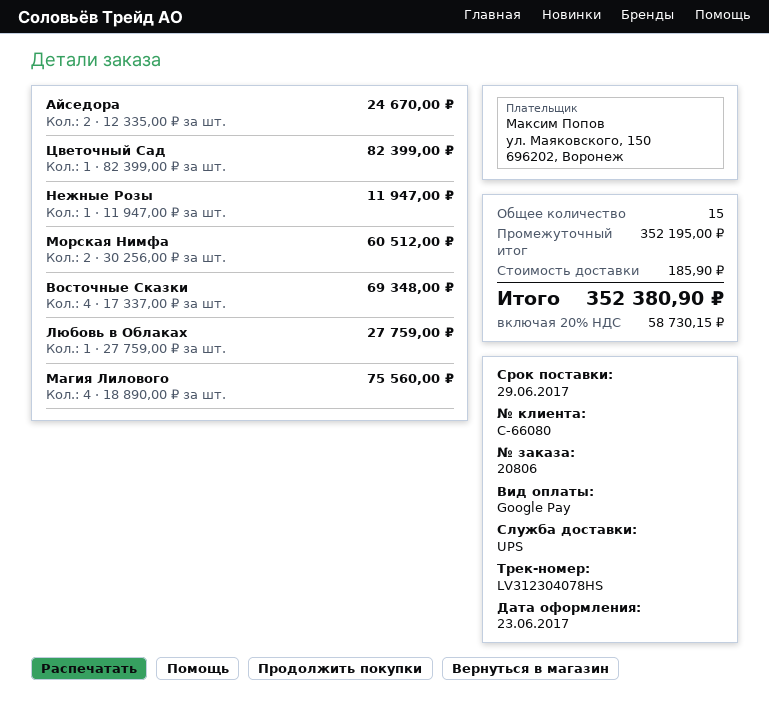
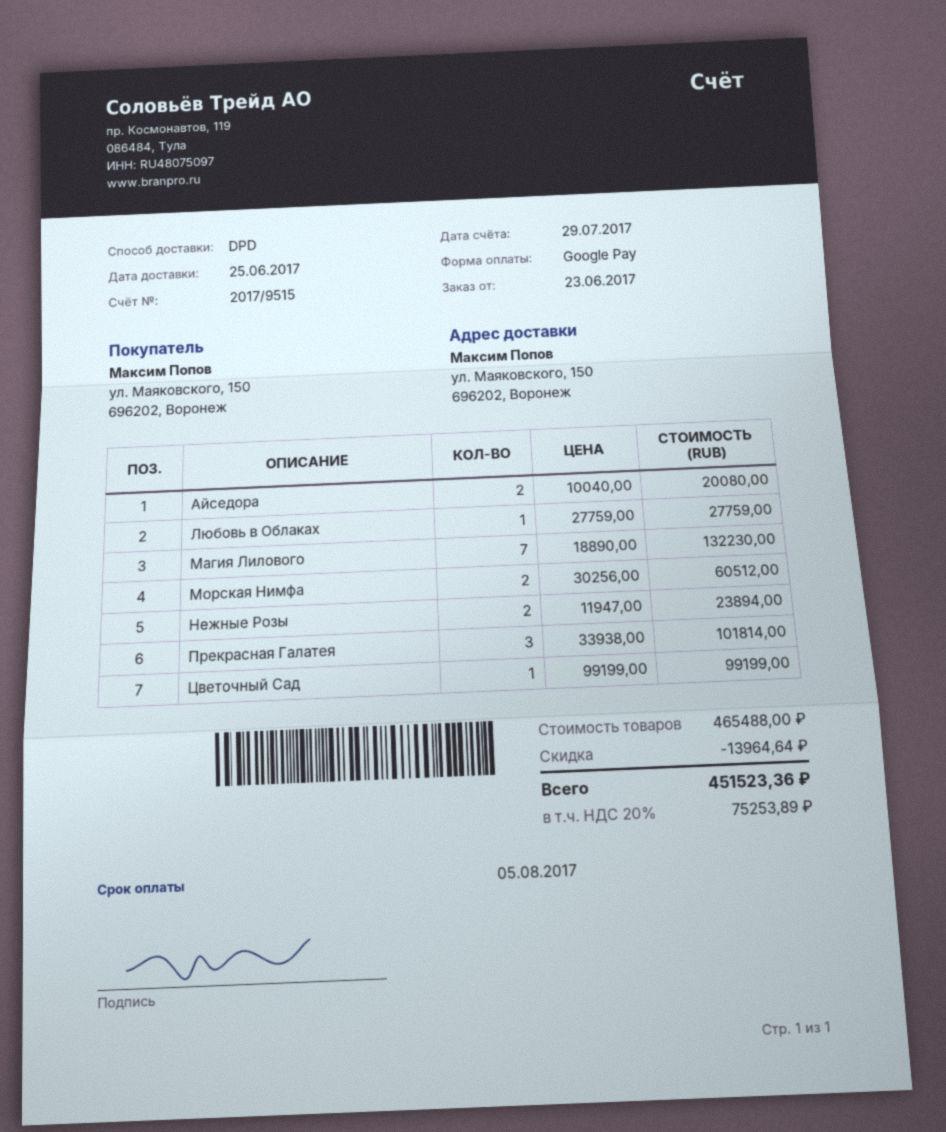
delivery date: 2017-06-29 -> 2017-06-25
shipping method: UPS -> DPD
Айседора: 2 x 12335.00 = 24670.00 -> 2 x 10040.00 = 20080.00
Цветочный Сад: 1 x 82399.00 = 82399.00 -> 1 x 99199.00 = 99199.00
Нежные Розы: 1 x 11947.00 = 11947.00 -> 2 x 11947.00 = 23894.00
Восточные Сказки: 4 x 17337.00 = 69348.00 -> none
Магия Лилового: 4 x 18890.00 = 75560.00 -> 7 x 18890.00 = 132230.00
Прекрасная Галатея: none -> 3 x 33938.00 = 101814.00
subtotal: 352195.00 -> 465488.00
discount: none -> 13964.64
shipping: 185.90 -> none
tax: 20% = 58730.15 -> 20% = 75253.89
total: 352380.90 -> 451523.36

